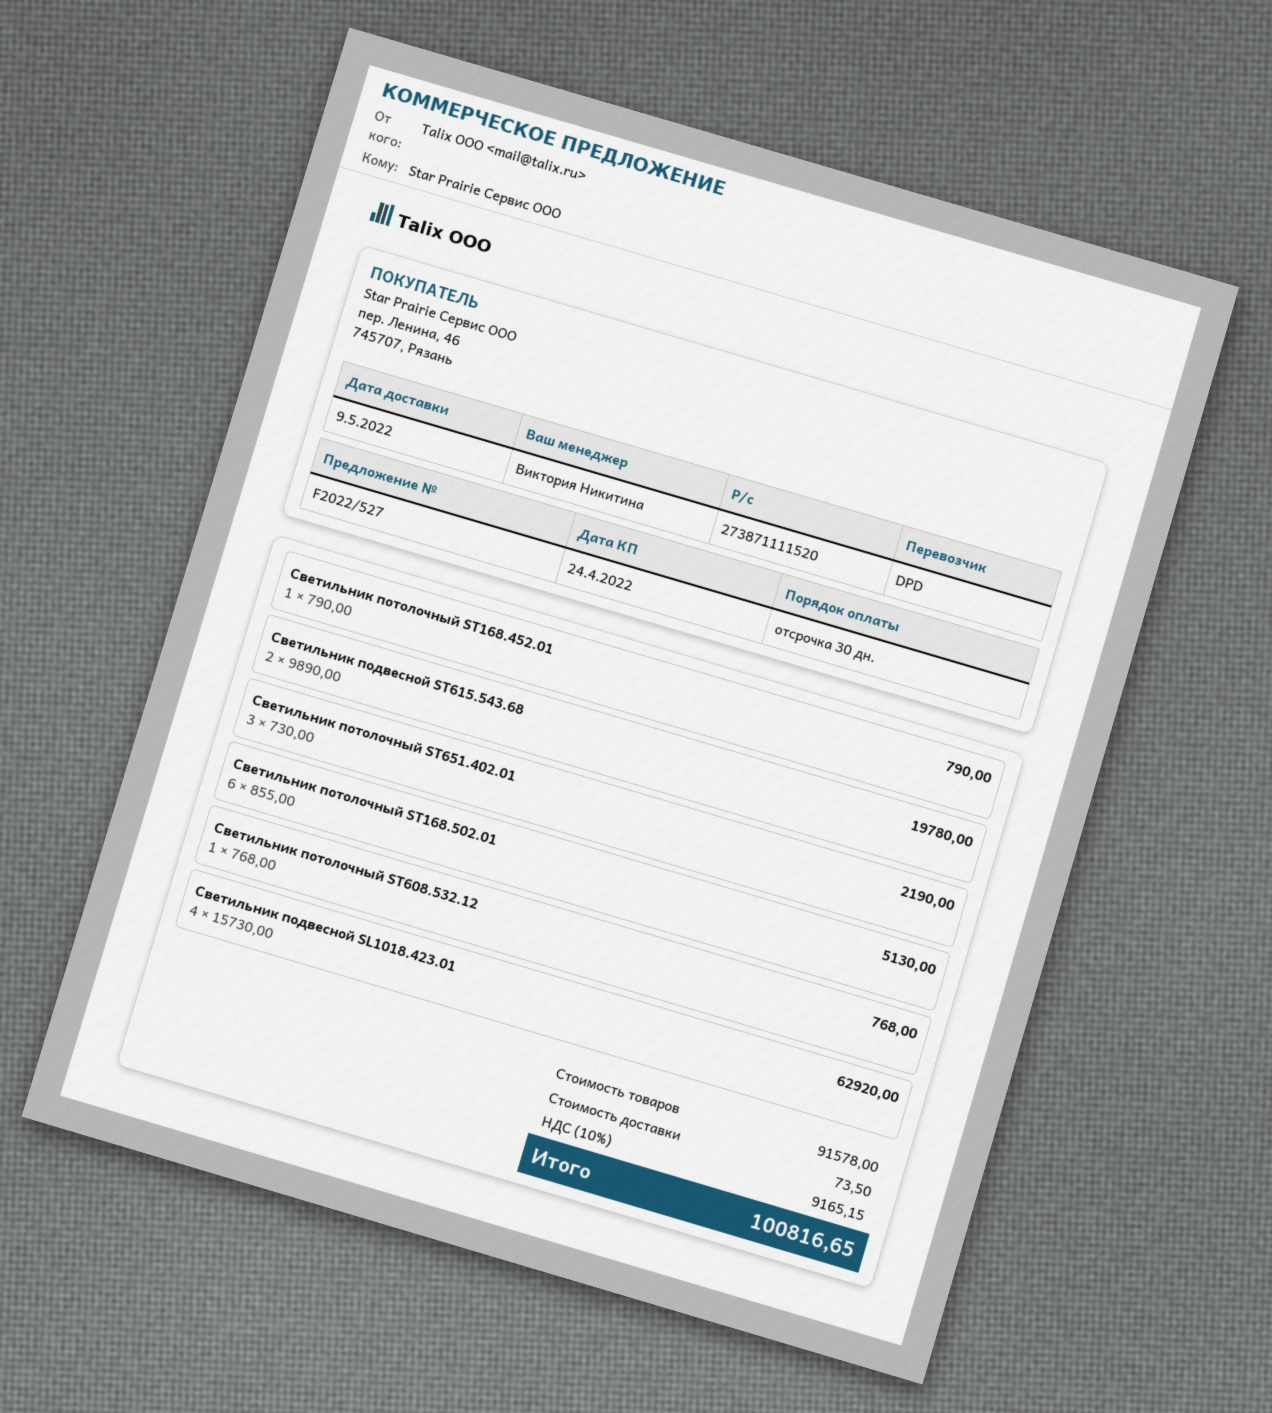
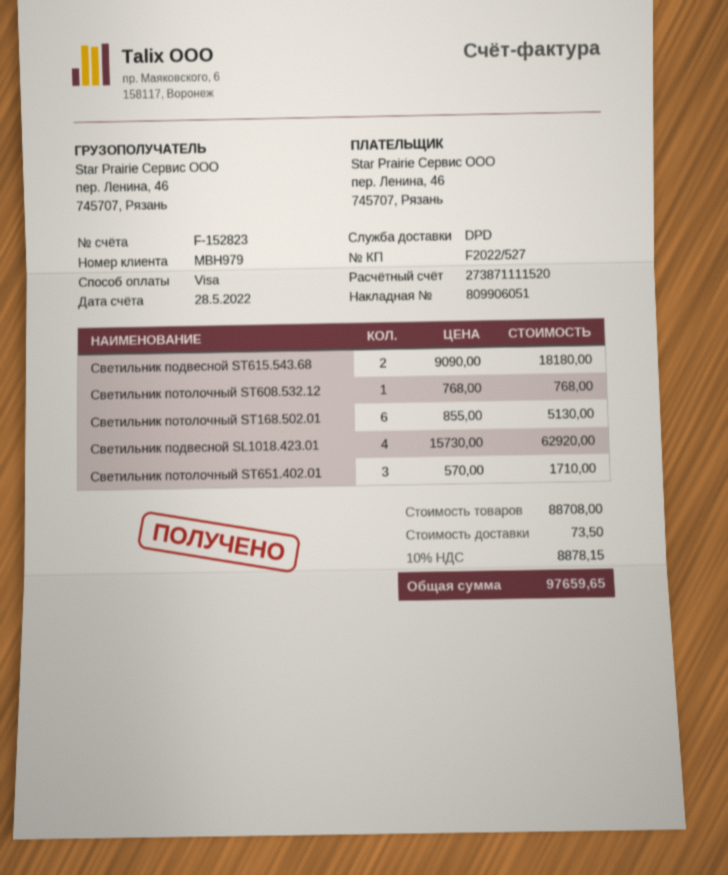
Светильник потолочный ST168.452.01: 1 x 790.00 = 790.00 -> none
Светильник подвесной ST615.543.68: 2 x 9890.00 = 19780.00 -> 2 x 9090.00 = 18180.00
Светильник потолочный ST651.402.01: 3 x 730.00 = 2190.00 -> 3 x 570.00 = 1710.00
subtotal: 91578.00 -> 88708.00
tax: 10% = 9165.15 -> 10% = 8878.15
total: 100816.65 -> 97659.65

